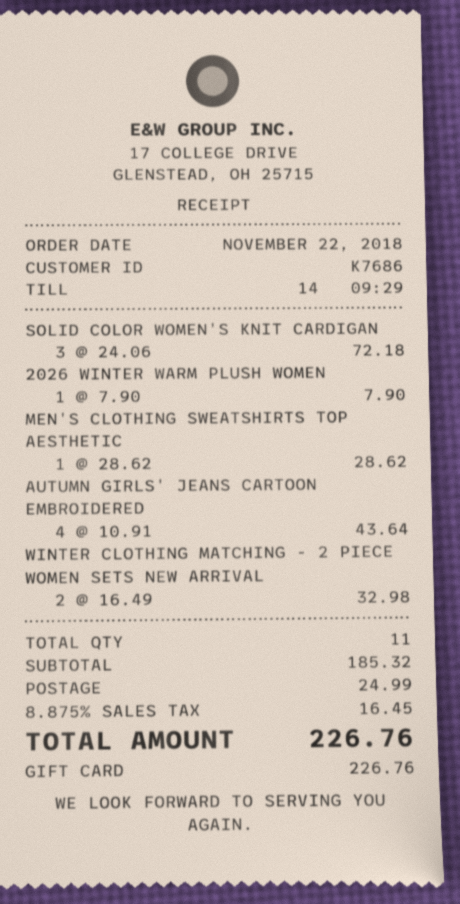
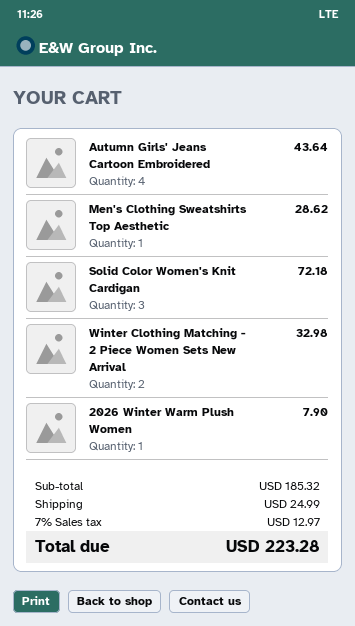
tax: 8.875% = 16.45 -> 7% = 12.97
total: 226.76 -> 223.28

